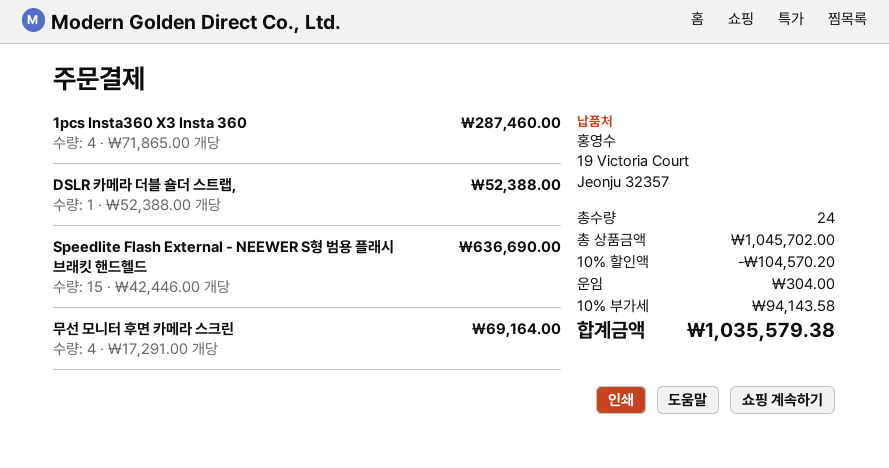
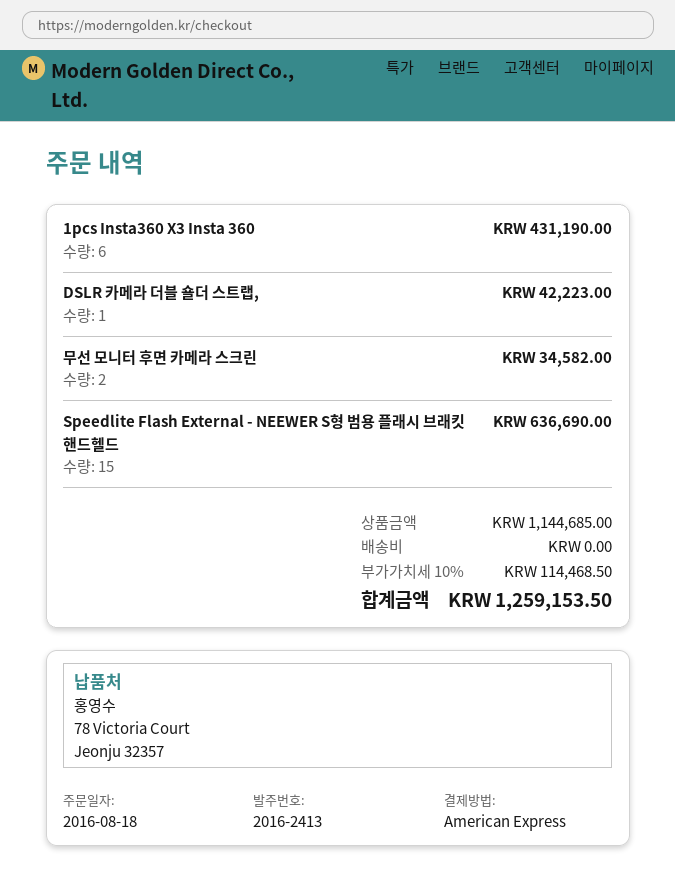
ship to: 19 Victoria Court, Jeonju 32357 -> 78 Victoria Court, Jeonju 32357
1pcs Insta360 X3 Insta 360: 4 for 287460.00 -> 6 for 431190.00
DSLR 카메라 더블 숄더 스트랩,: 1 for 52388.00 -> 1 for 42223.00
무선 모니터 후면 카메라 스크린: 4 for 69164.00 -> 2 for 34582.00
subtotal: 1045702.00 -> 1144685.00
discount: 10% = 104570.20 -> none
shipping: 304.00 -> 0.00
tax: 10% = 94143.58 -> 10% = 114468.50
total: 1035579.38 -> 1259153.50

